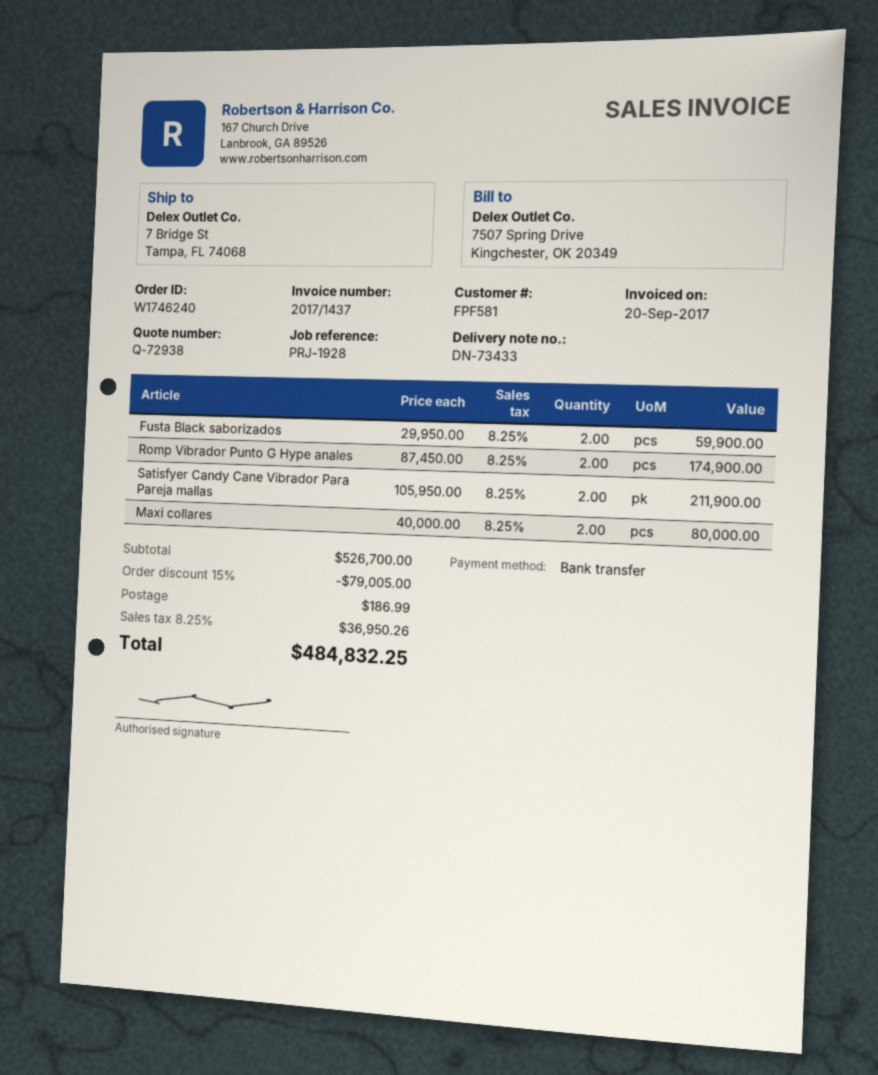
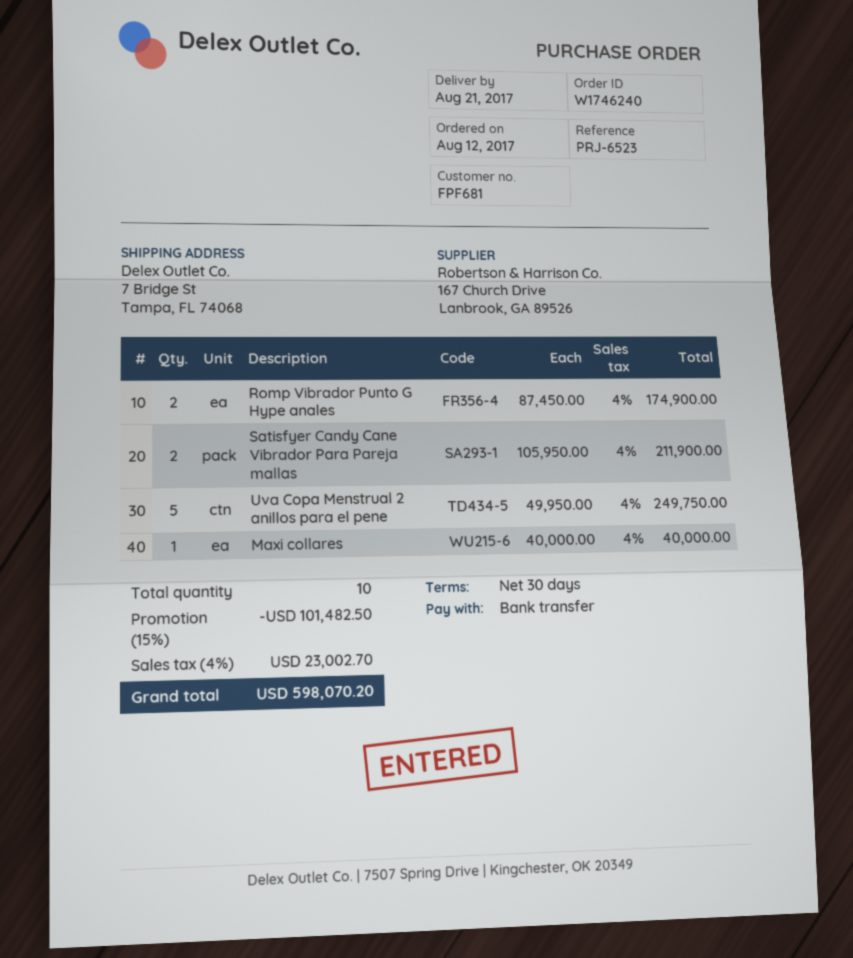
customer number: FPF581 -> FPF681
reference: PRJ-1928 -> PRJ-6523
Fusta Black saborizados: 2 x 29950.00 = 59900.00 -> none
Maxi collares: 2 x 40000.00 = 80000.00 -> 1 x 40000.00 = 40000.00
Uva Copa Menstrual 2 anillos para el pene: none -> 5 x 49950.00 = 249750.00
discount: 15% = 79005.00 -> 15% = 101482.50
shipping: 186.99 -> none
tax: 8.25% = 36950.26 -> 4% = 23002.70
total: 484832.25 -> 598070.20

